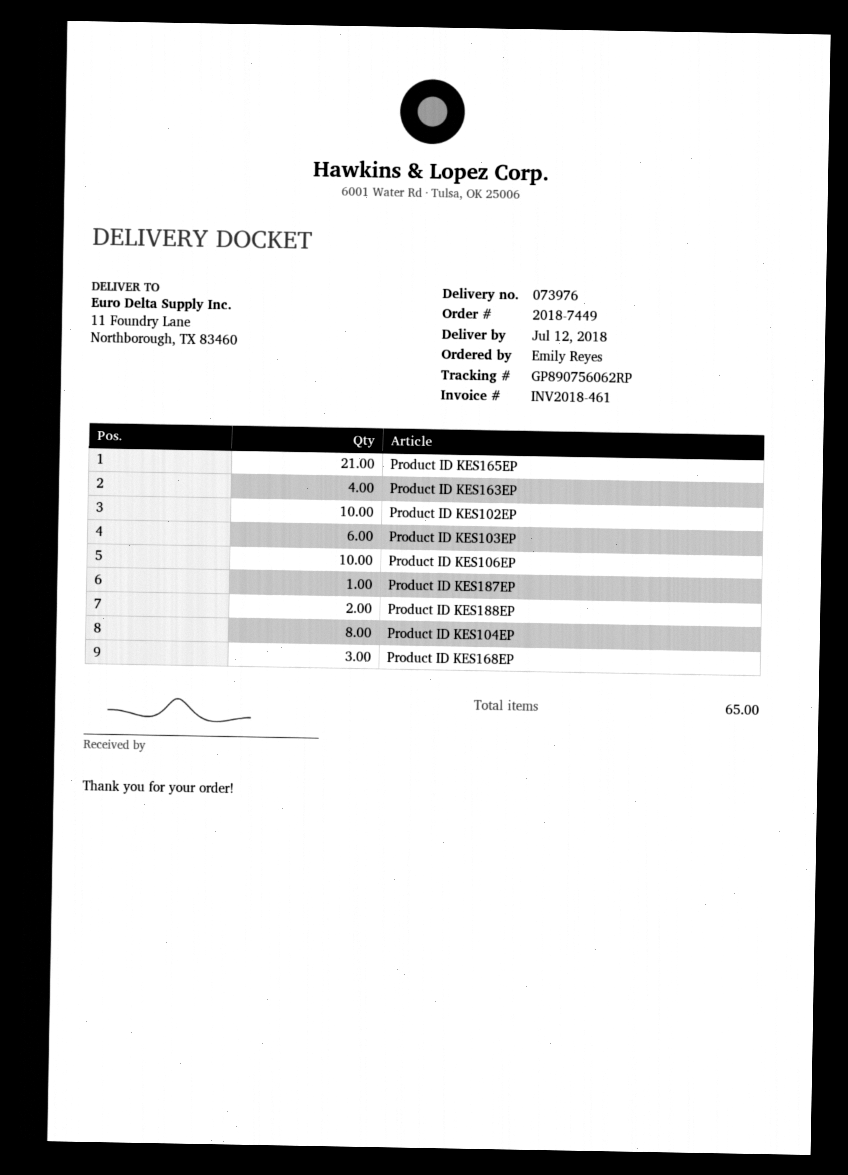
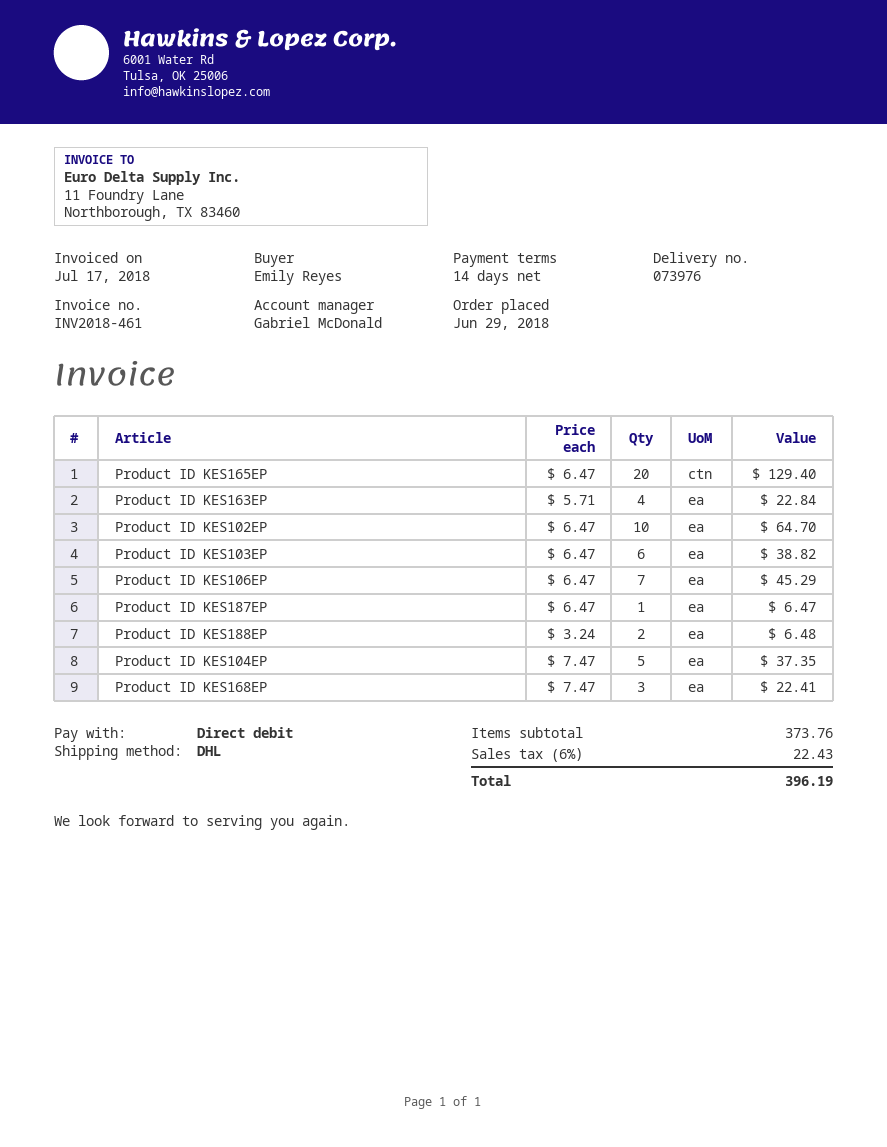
Product ID KES165EP: 21 -> 20
Product ID KES106EP: 10 -> 7
Product ID KES104EP: 8 -> 5

